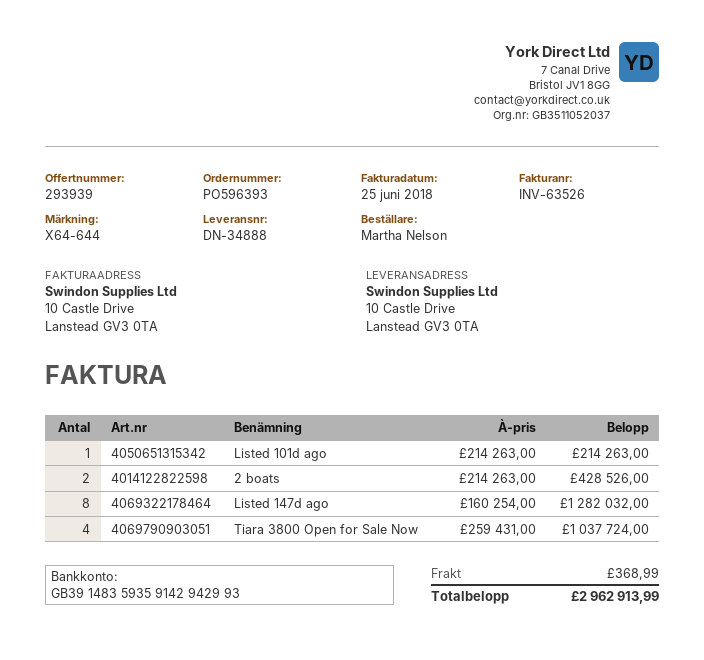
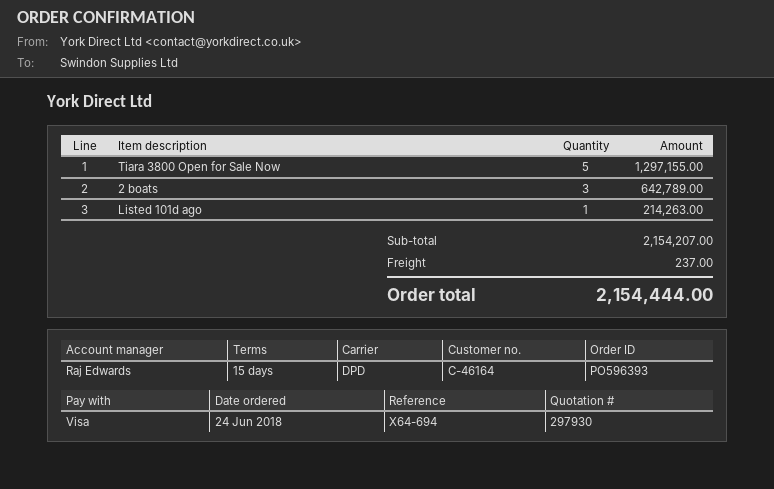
quote number: 293939 -> 297930
reference: X64-644 -> X64-694
2 boats: 2 for 428526.00 -> 3 for 642789.00
Listed 147d ago: 8 for 1282032.00 -> none
Tiara 3800 Open for Sale Now: 4 for 1037724.00 -> 5 for 1297155.00
shipping: 368.99 -> 237.00
total: 2962913.99 -> 2154444.00

